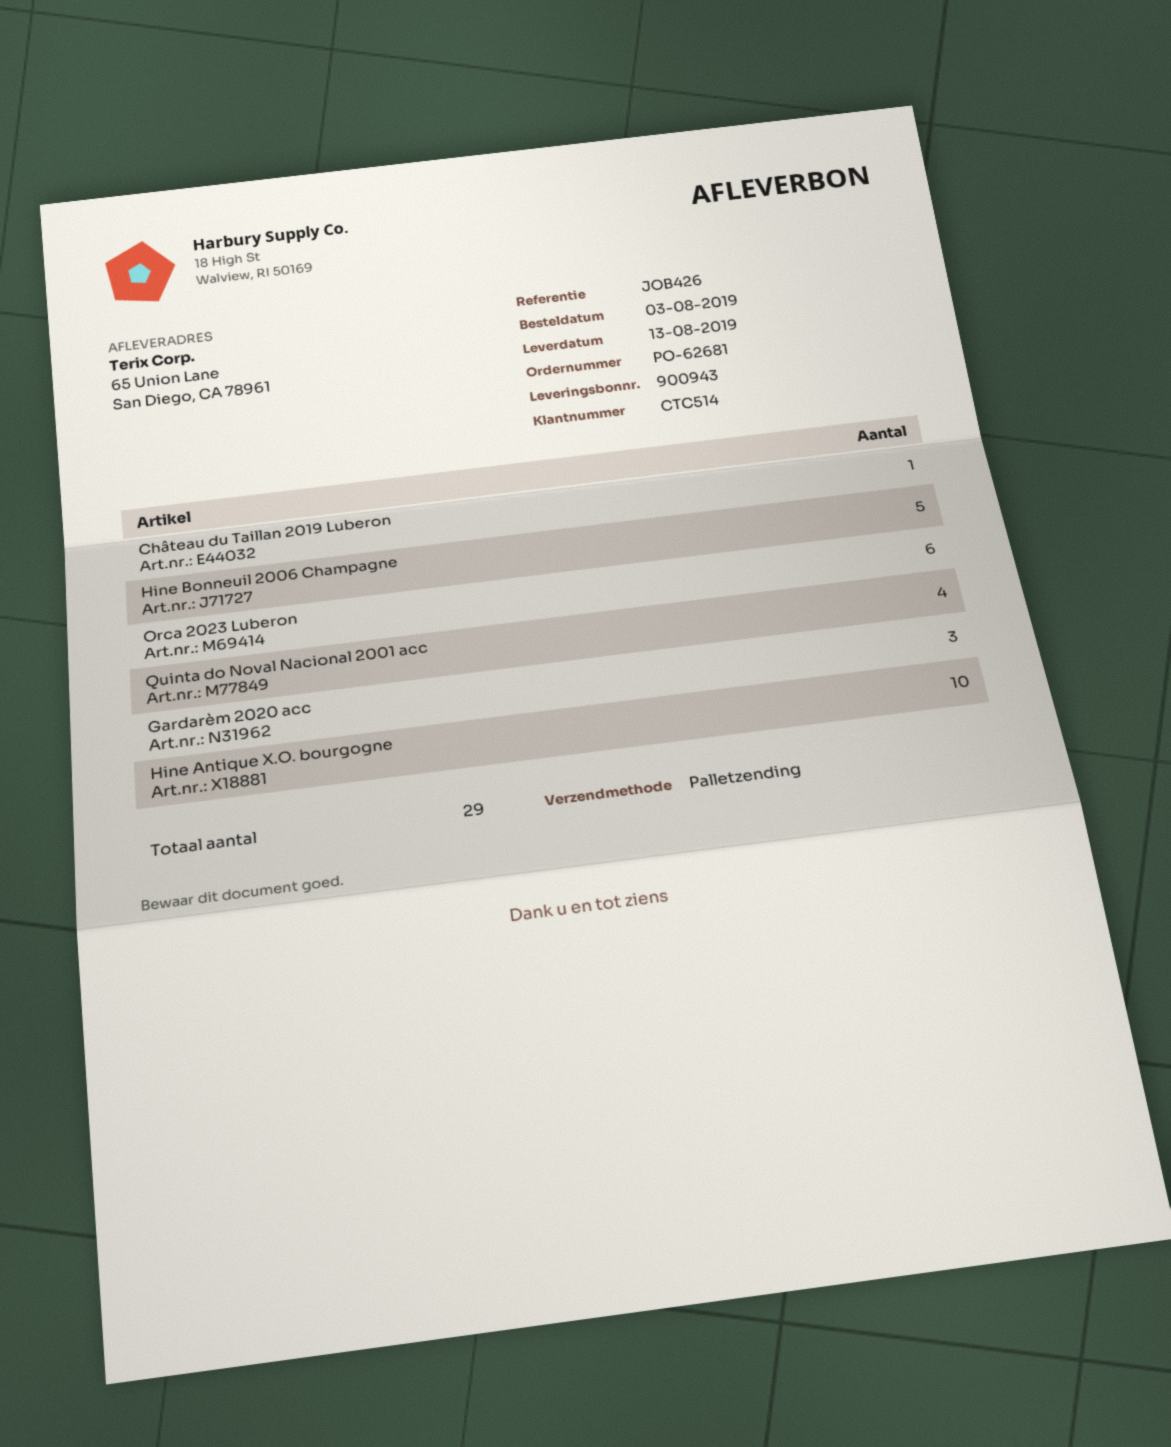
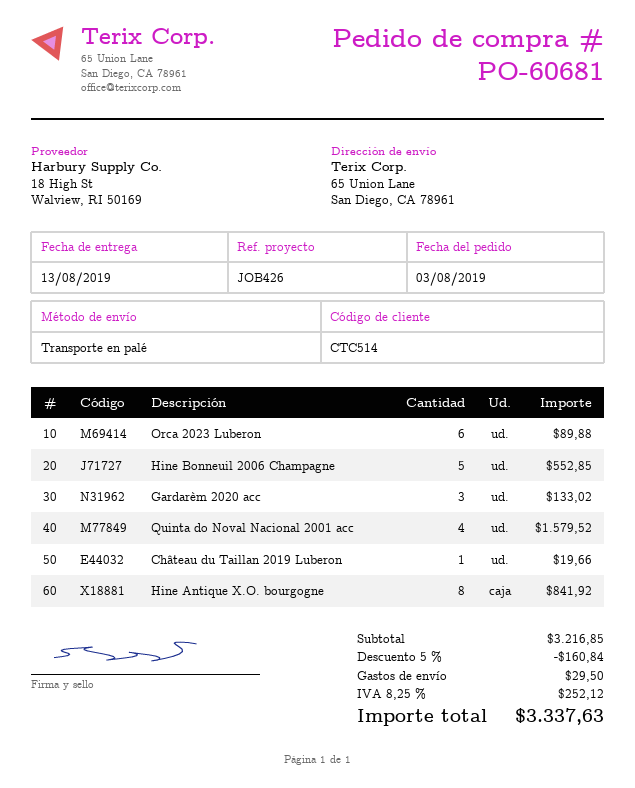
order number: PO-62681 -> PO-60681
Hine Antique X.O. bourgogne: 10 -> 8

